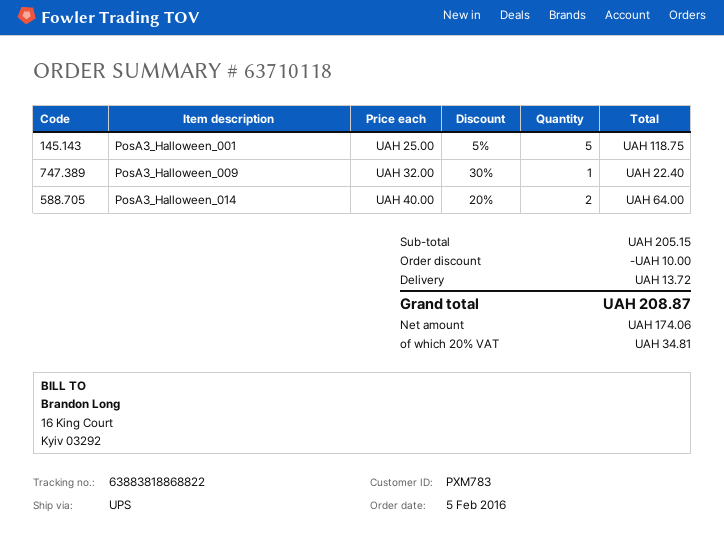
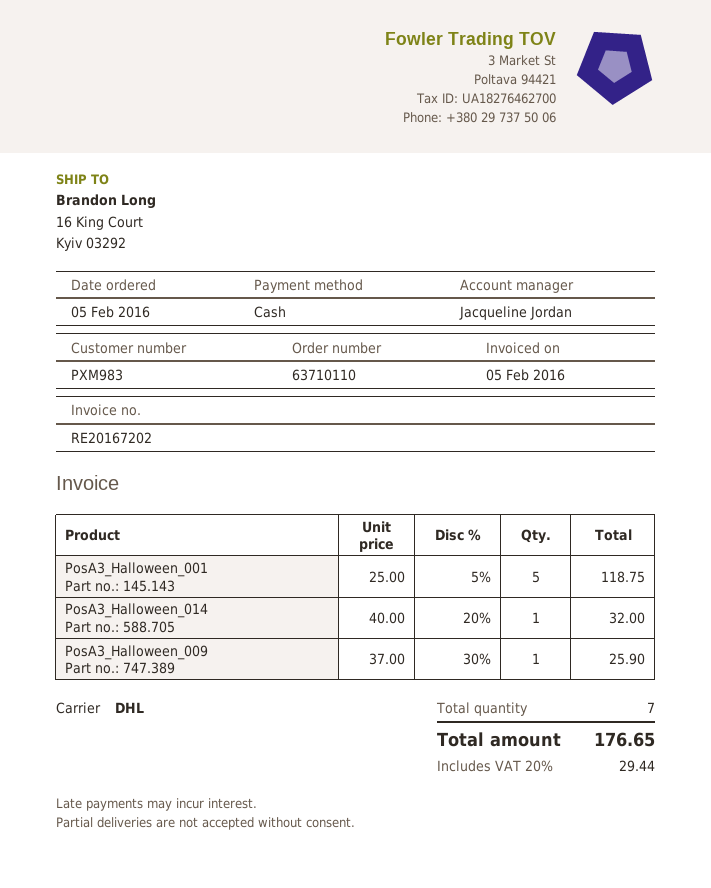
order number: 63710118 -> 63710110
customer number: PXM783 -> PXM983
shipping method: UPS -> DHL
PosA3_Halloween_009: 1 x 32.00 - 30% = 22.40 -> 1 x 37.00 - 30% = 25.90
PosA3_Halloween_014: 2 x 40.00 - 20% = 64.00 -> 1 x 40.00 - 20% = 32.00
discount: 10.00 -> none
shipping: 13.72 -> none
tax: 20% = 34.81 -> 20% = 29.44
total: 208.87 -> 176.65

